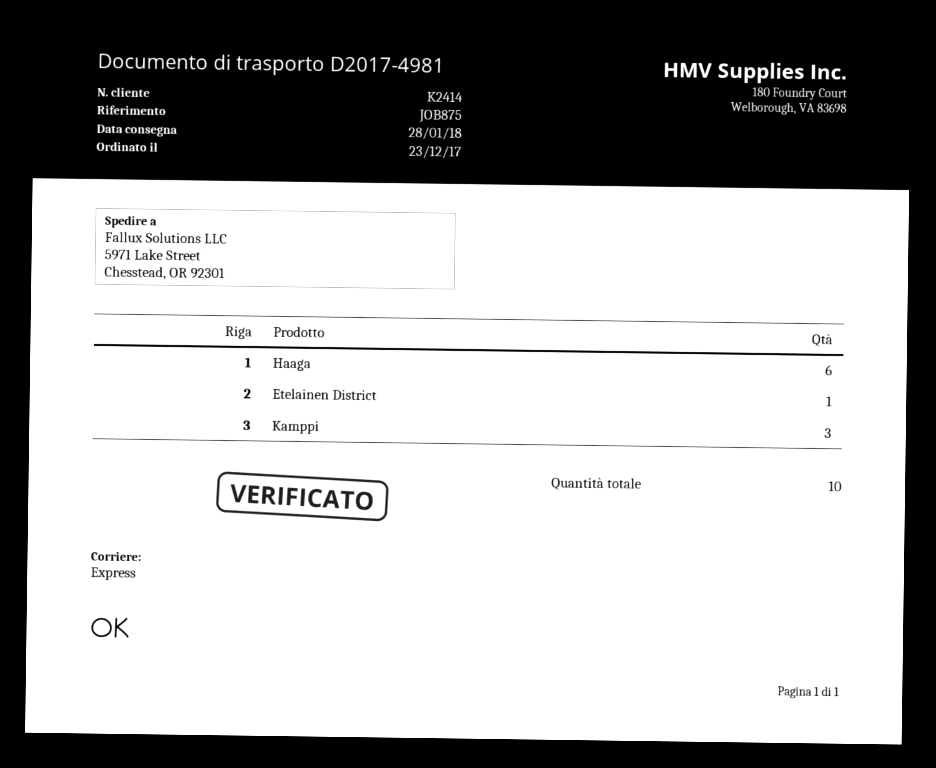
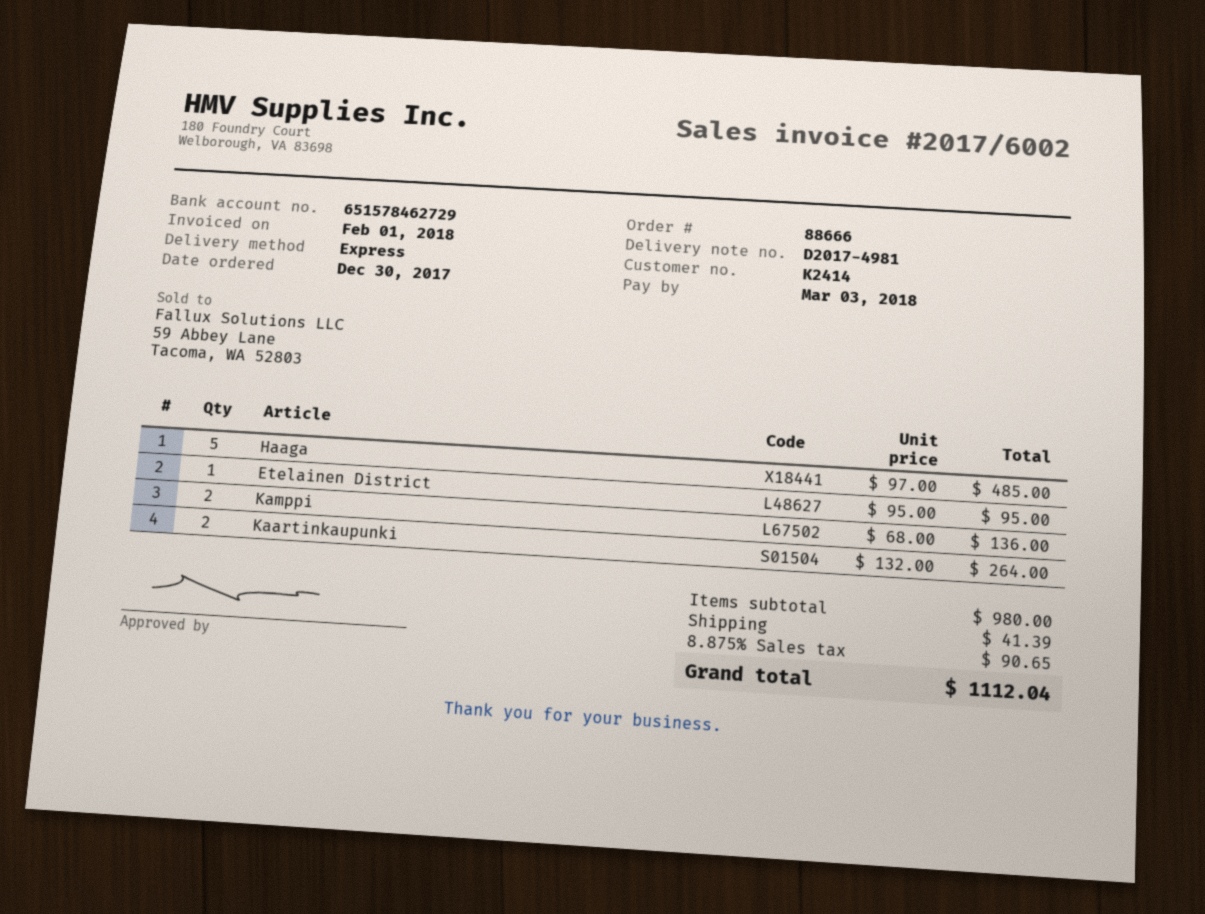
order date: 2017-12-23 -> 2017-12-30
Haaga: 6 -> 5
Kamppi: 3 -> 2
Kaartinkaupunki: none -> 2

